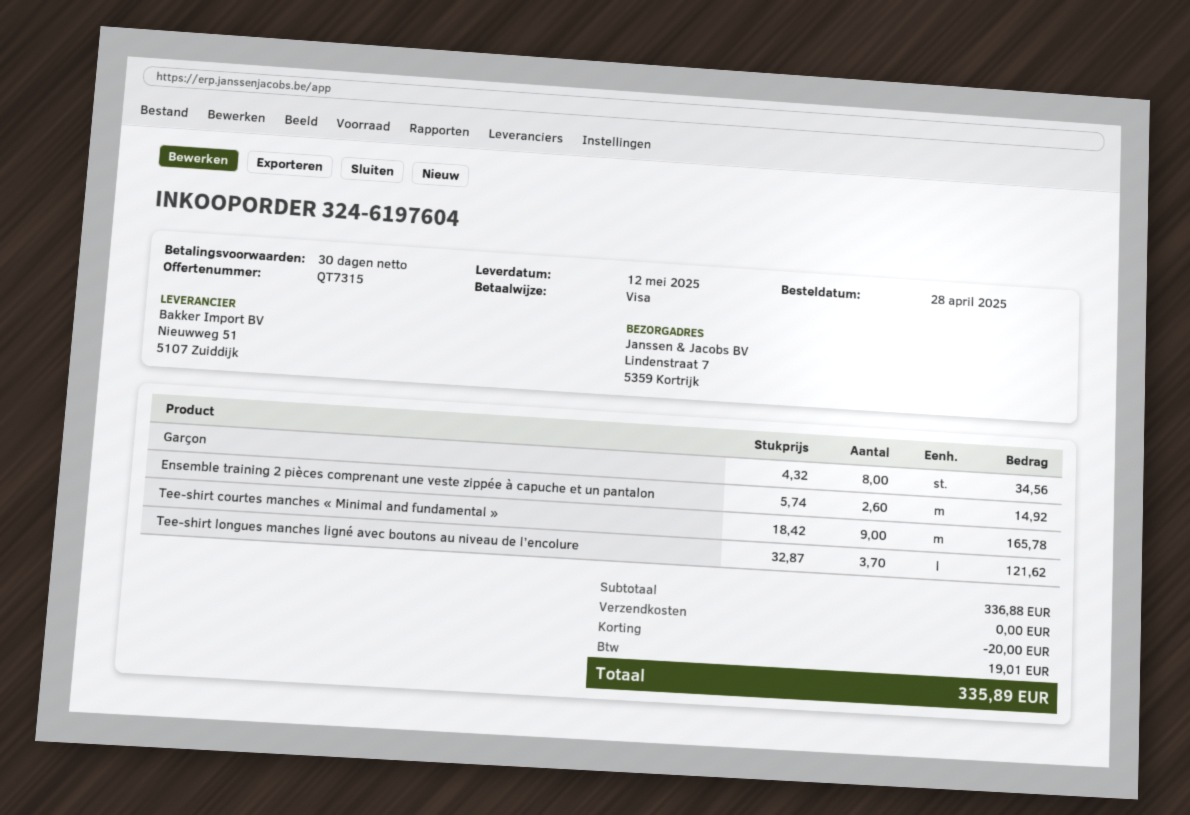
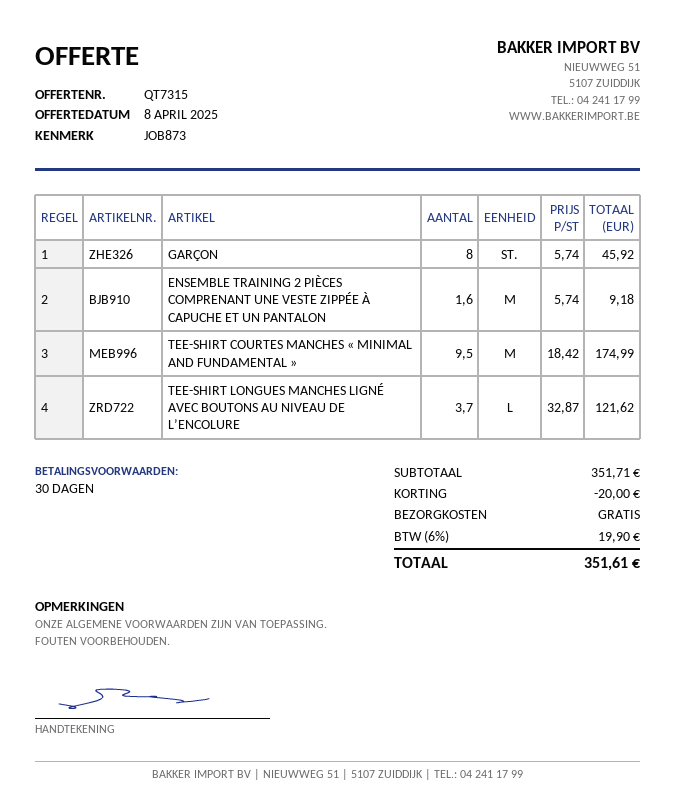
Garçon: 8 x 4.32 = 34.56 -> 8 x 5.74 = 45.92
Ensemble training 2 pièces comprenant une veste zippée à capuche et un pantalon: 2.6 x 5.74 = 14.92 -> 1.6 x 5.74 = 9.18
Tee-shirt courtes manches « Minimal and fundamental »: 9 x 18.42 = 165.78 -> 9.5 x 18.42 = 174.99
subtotal: 336.88 -> 351.71
tax: 19.01 -> 19.90
total: 335.89 -> 351.61

